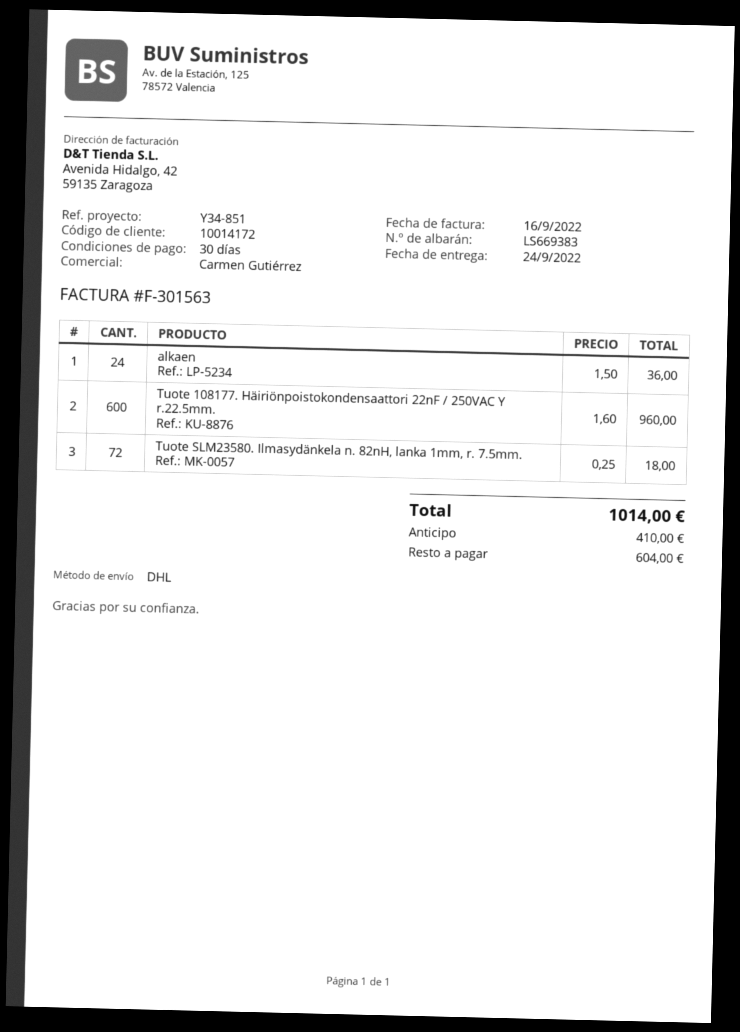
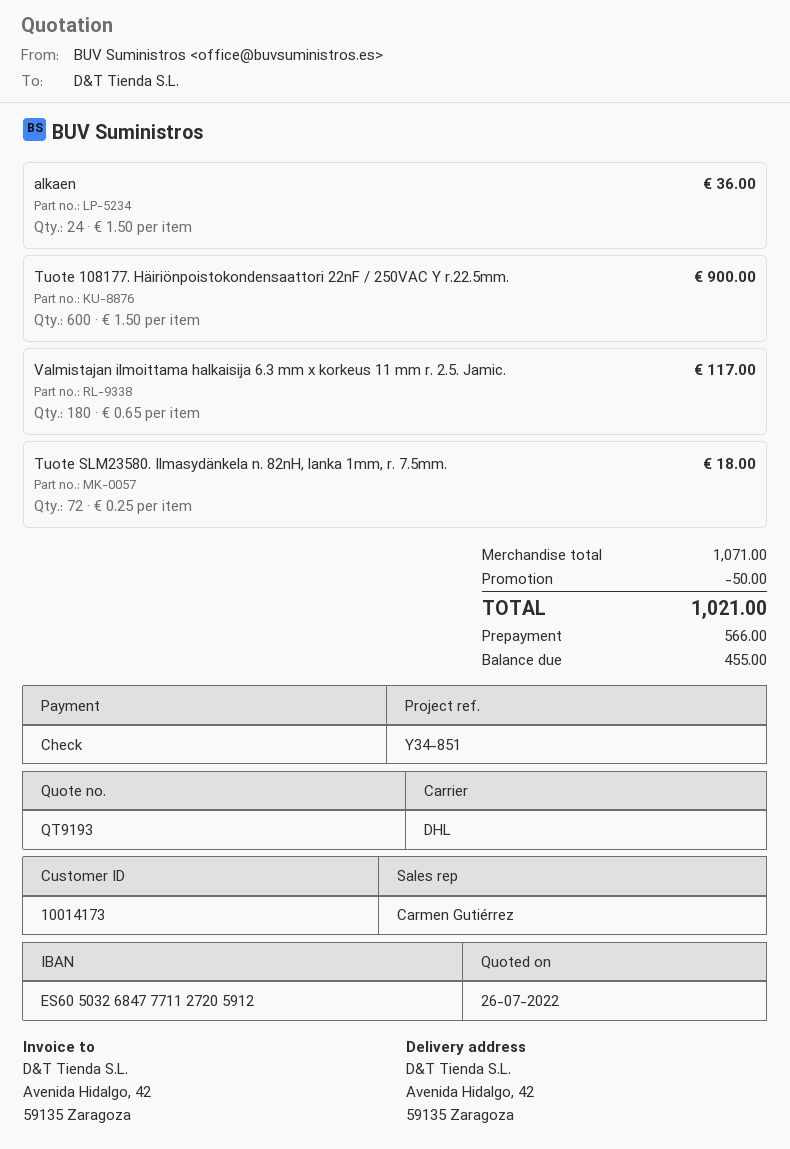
customer number: 10014172 -> 10014173
Tuote 108177. Häiriönpoistokondensaattori 22nF / 250VAC Y r.22.5mm.: 600 x 1.60 = 960.00 -> 600 x 1.50 = 900.00
Valmistajan ilmoittama halkaisija 6.3 mm x korkeus 11 mm r. 2.5. Jamic.: none -> 180 x 0.65 = 117.00
discount: none -> 50.00
total: 1014.00 -> 1021.00
deposit: 410.00 -> 566.00
balance: 604.00 -> 455.00

